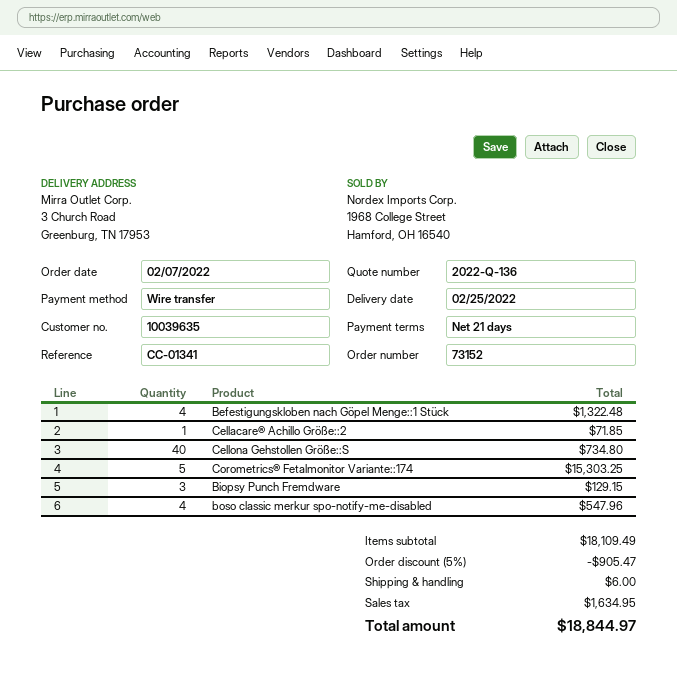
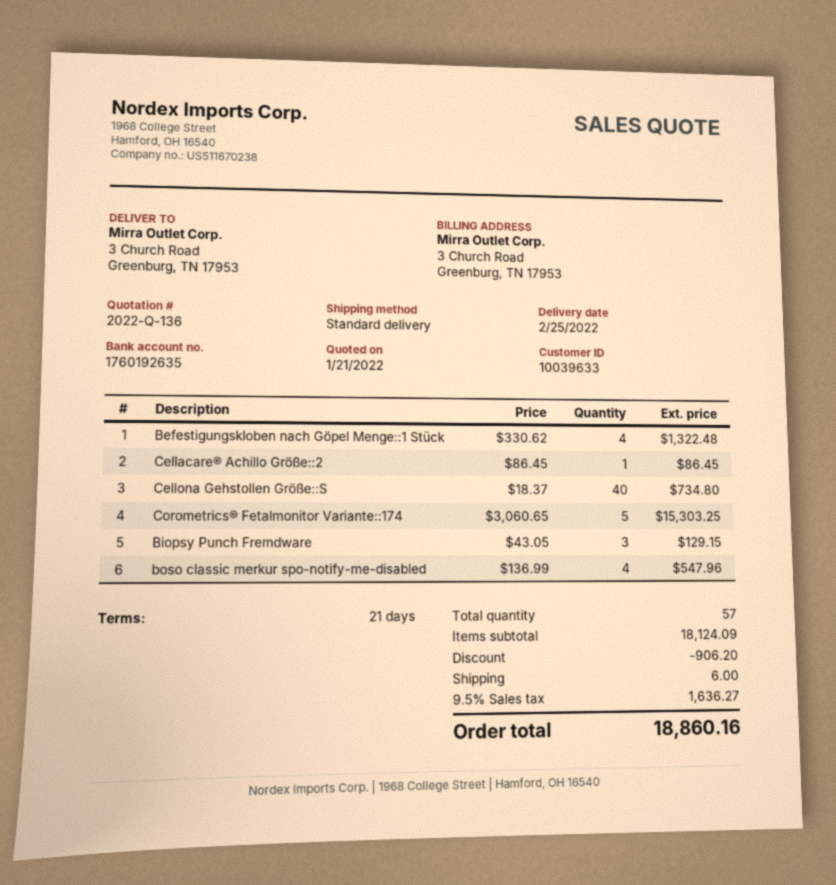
customer number: 10039635 -> 10039633
Cellacare® Achillo Größe::2: 1 for 71.85 -> 1 for 86.45
subtotal: 18109.49 -> 18124.09
discount: 905.47 -> 906.20
tax: 1634.95 -> 1636.27
total: 18844.97 -> 18860.16

